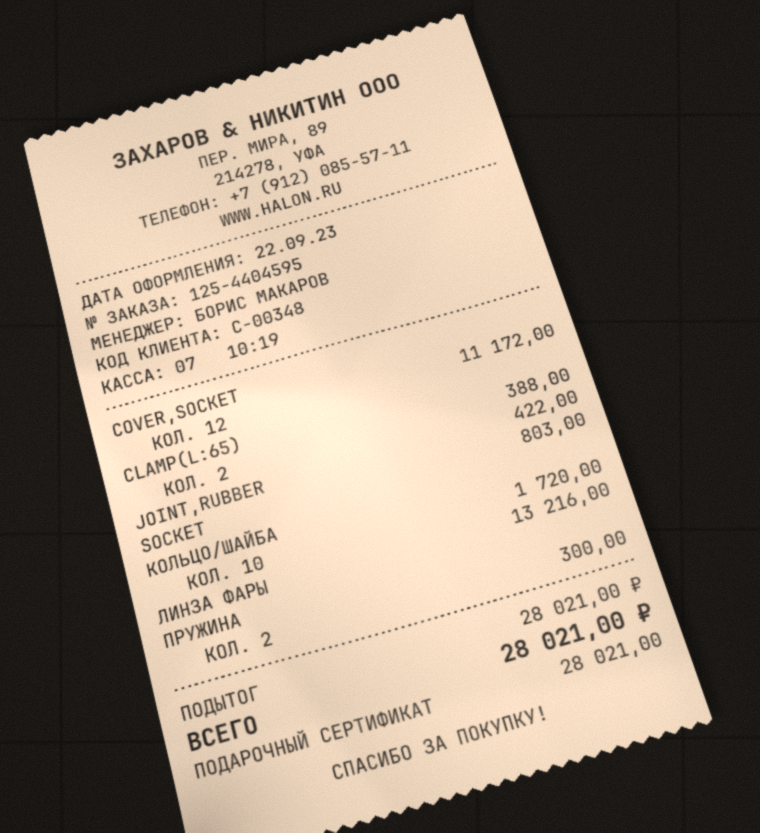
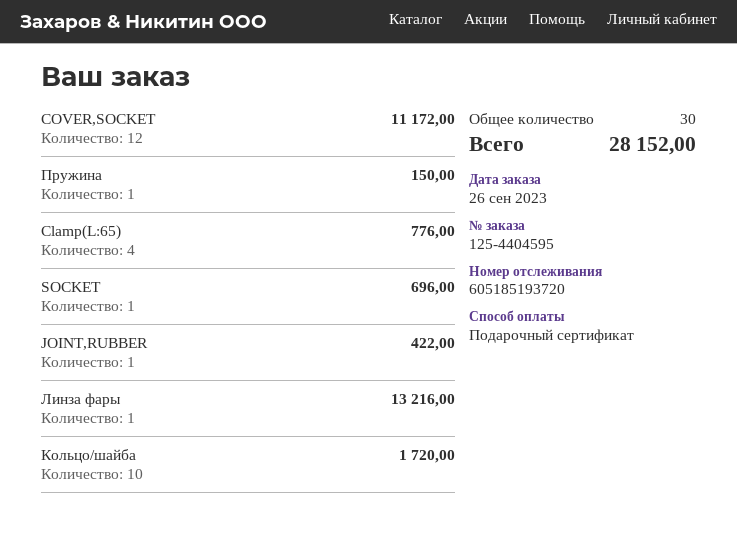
order date: 2023-09-22 -> 2023-09-26
CLAMP(L:65): 2 for 388.00 -> 4 for 776.00
SOCKET: 1 for 803.00 -> 1 for 696.00
ПРУЖИНА: 2 for 300.00 -> 1 for 150.00
total: 28021.00 -> 28152.00

